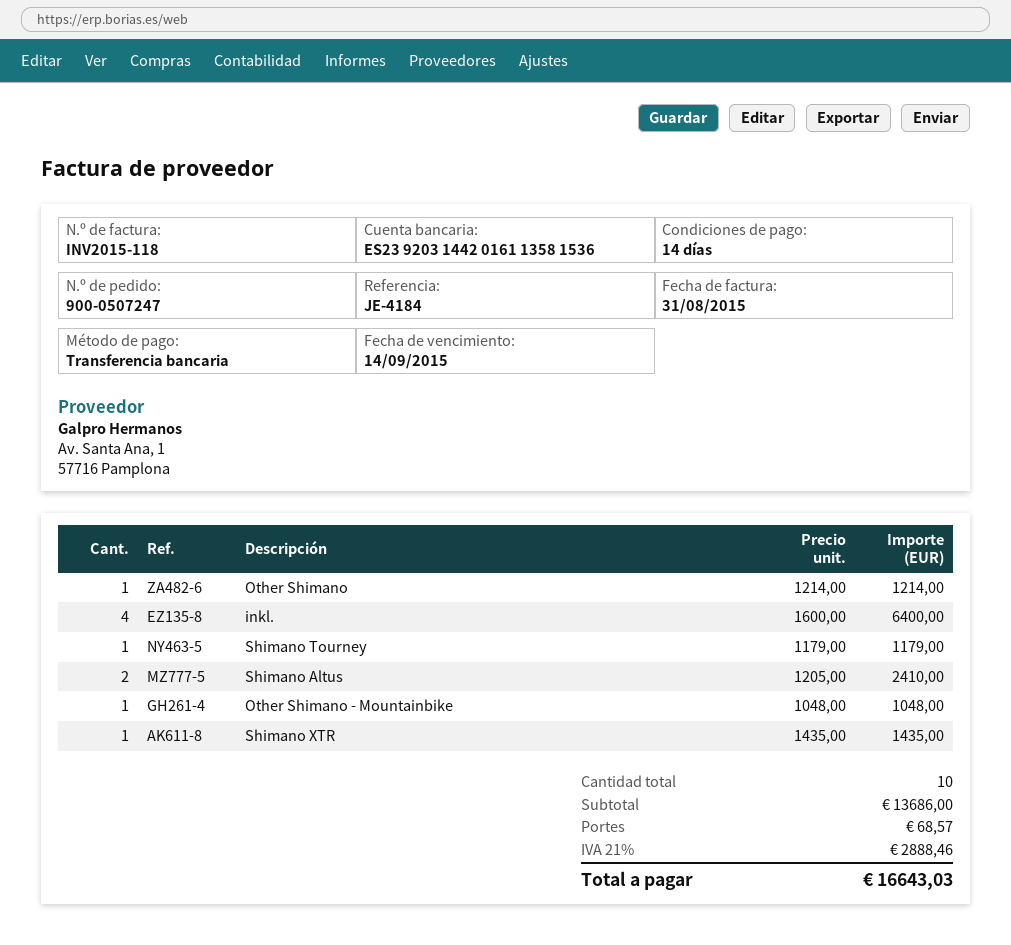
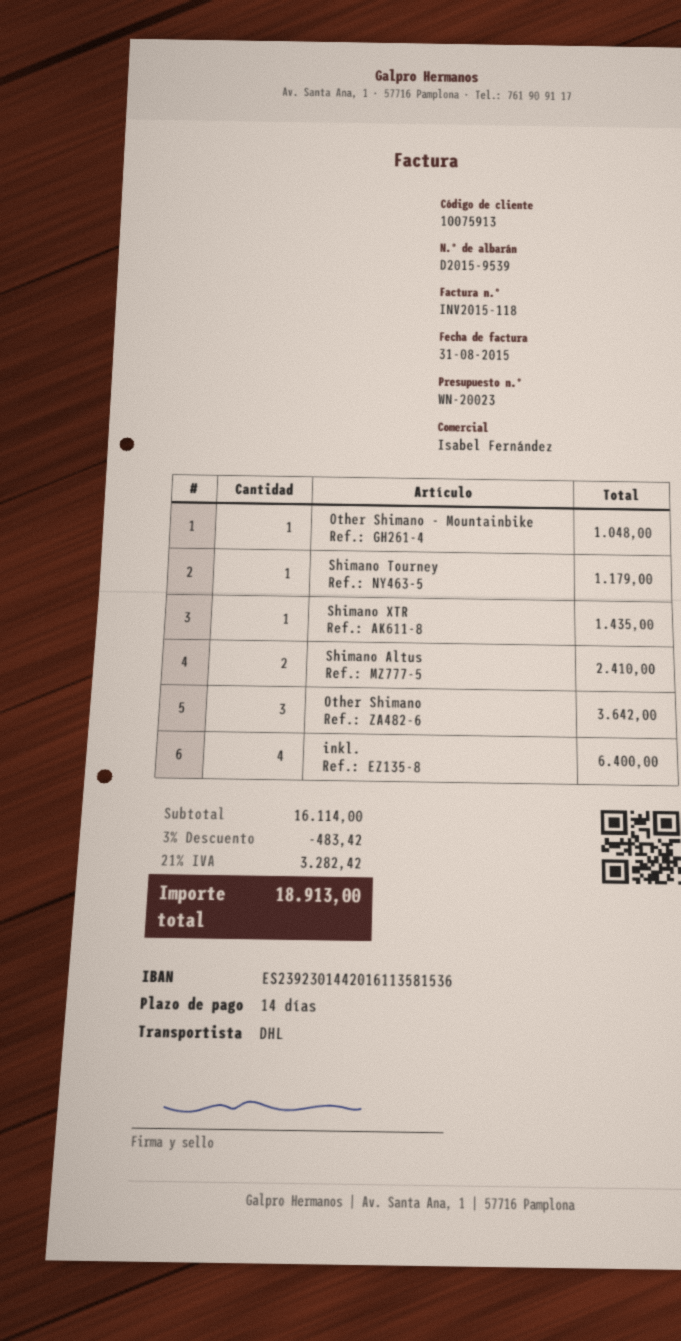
bank account: ES2392031442016113581536 -> ES2392301442016113581536
Other Shimano: 1 for 1214.00 -> 3 for 3642.00
subtotal: 13686.00 -> 16114.00
discount: none -> 3% = 483.42
shipping: 68.57 -> none
tax: 21% = 2888.46 -> 21% = 3282.42
total: 16643.03 -> 18913.00

